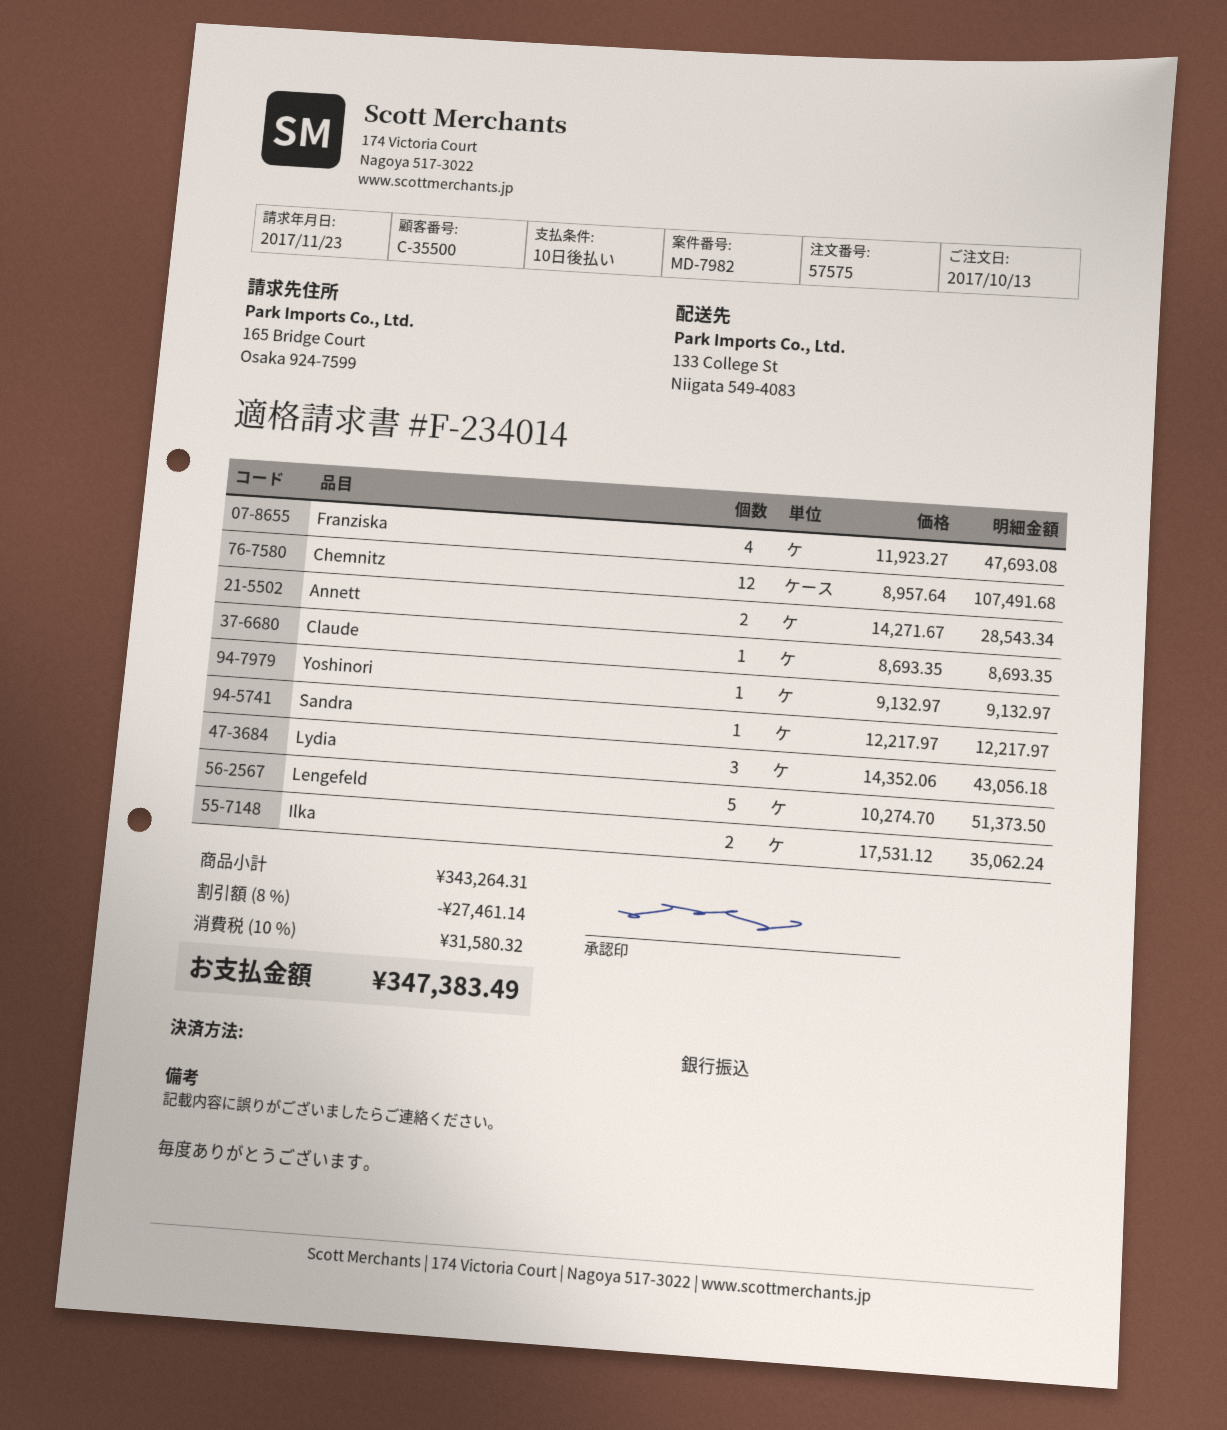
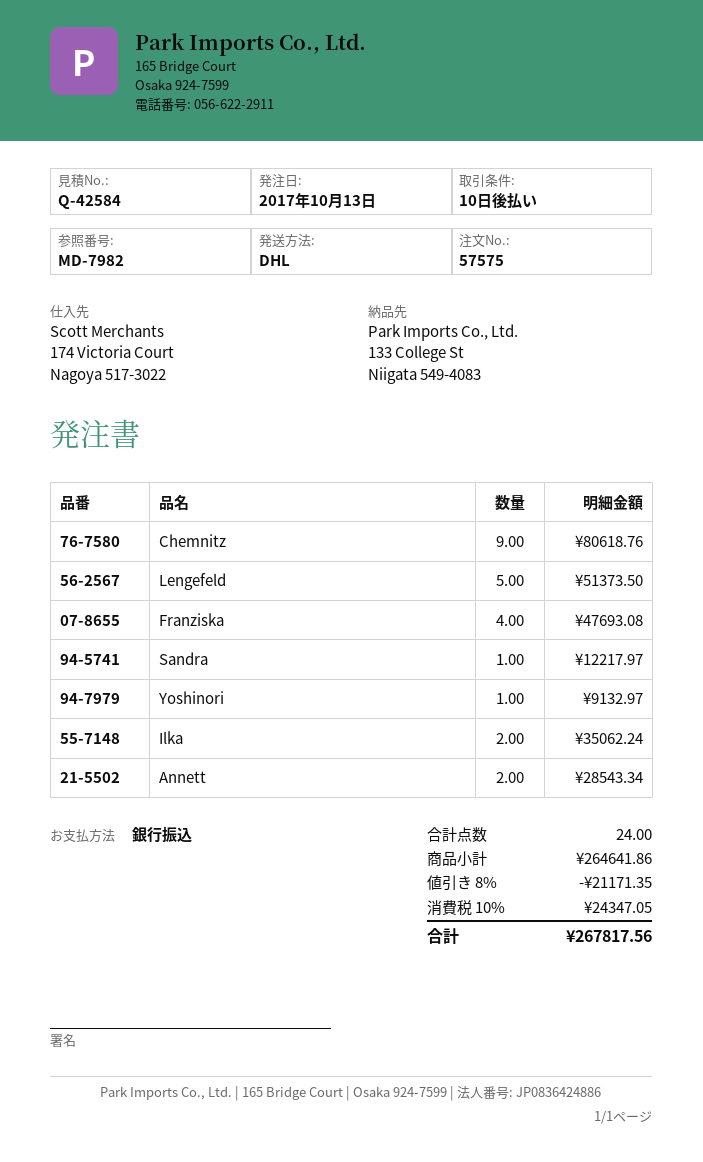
Chemnitz: 12 for 107491.68 -> 9 for 80618.76
Claude: 1 for 8693.35 -> none
Lydia: 3 for 43056.18 -> none
subtotal: 343264.31 -> 264641.86
discount: 8% = 27461.14 -> 8% = 21171.35
tax: 10% = 31580.32 -> 10% = 24347.05
total: 347383.49 -> 267817.56

